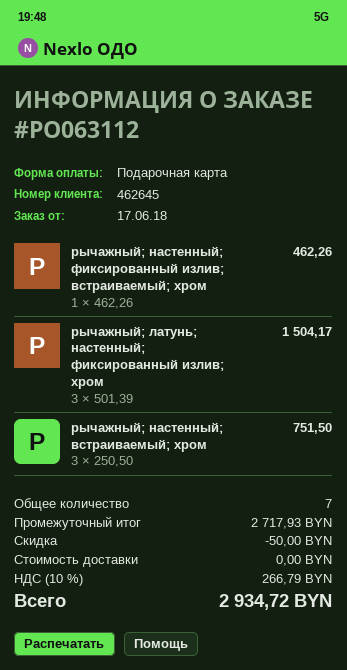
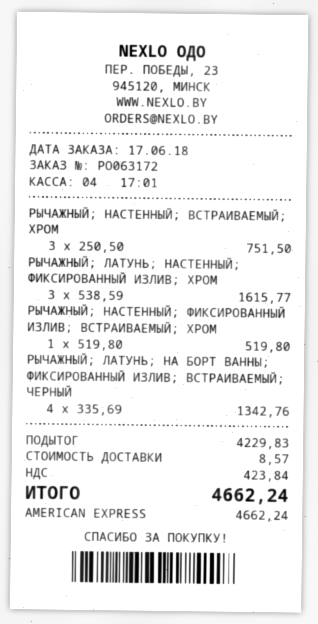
order number: PO063112 -> PO063172
payment method: gift card -> American Express
рычажный; настенный; фиксированный излив; встраиваемый; хром: 1 x 462.26 = 462.26 -> 1 x 519.80 = 519.80
рычажный; латунь; настенный; фиксированный излив; хром: 3 x 501.39 = 1504.17 -> 3 x 538.59 = 1615.77
РЫЧАЖНЫЙ; ЛАТУНЬ; НА БОРТ ВАННЫ; ФИКСИРОВАННЫЙ ИЗЛИВ; ВСТРАИВАЕМЫЙ; ЧЕРНЫЙ: none -> 4 x 335.69 = 1342.76
subtotal: 2717.93 -> 4229.83
discount: 50.00 -> none
shipping: 0.00 -> 8.57
tax: 266.79 -> 423.84
total: 2934.72 -> 4662.24

